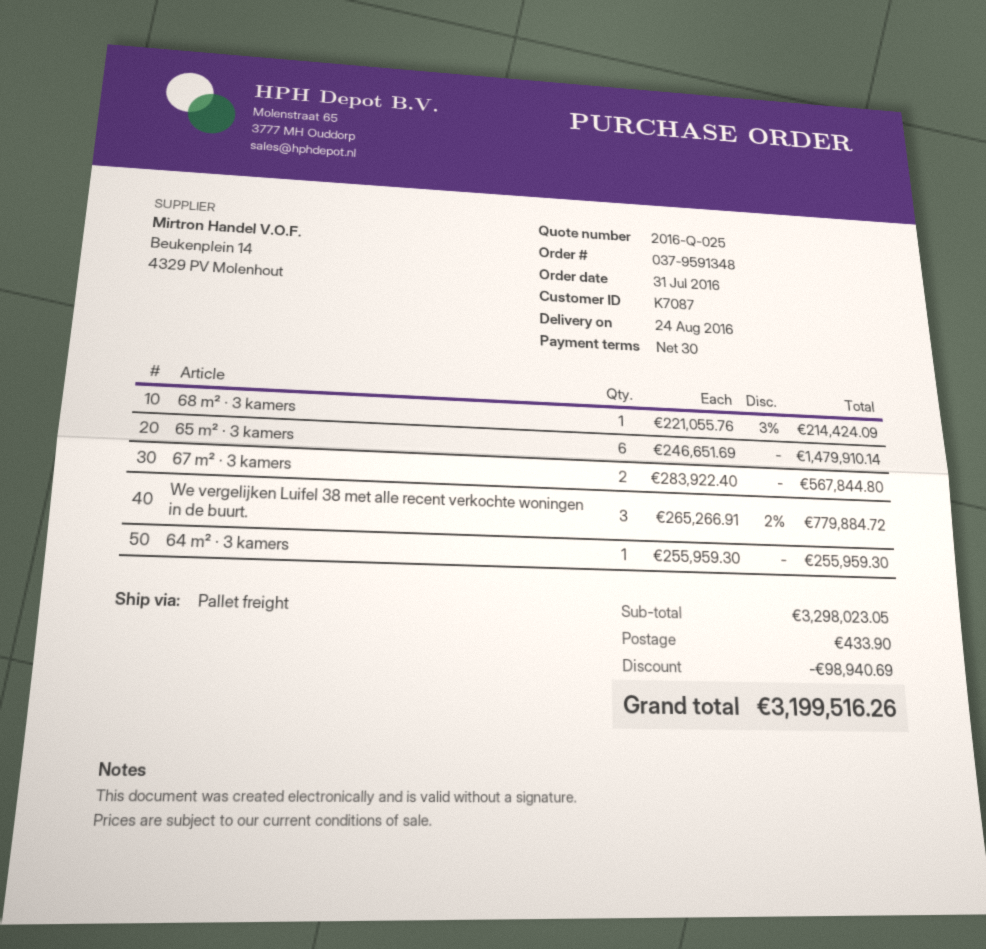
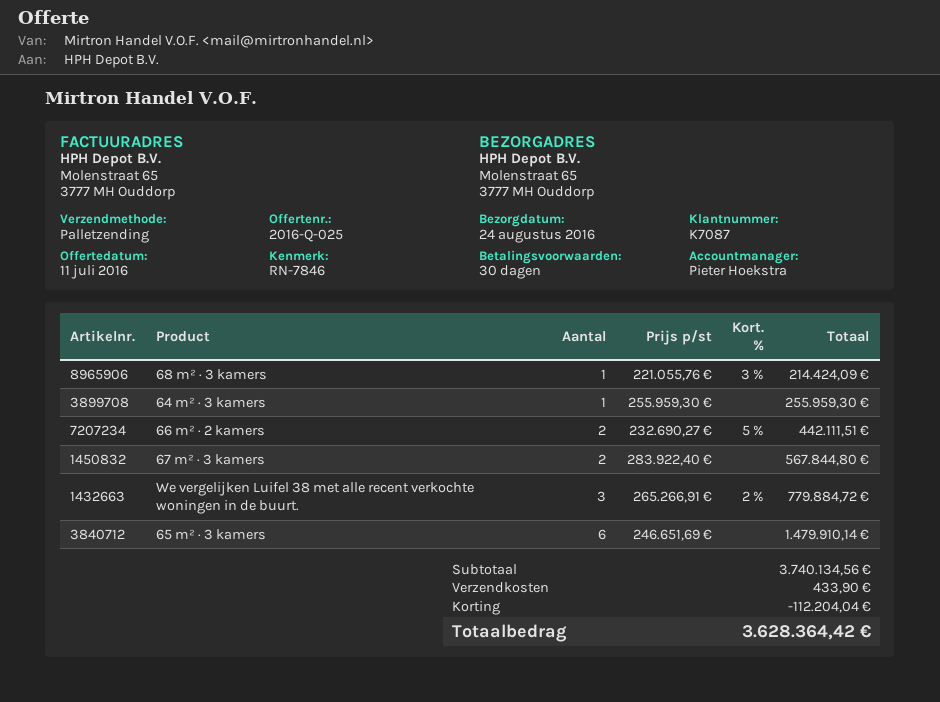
66 m² · 2 kamers: none -> 2 x 232690.27 - 5% = 442111.51
subtotal: 3298023.05 -> 3740134.56
discount: 98940.69 -> 112204.04
total: 3199516.26 -> 3628364.42

